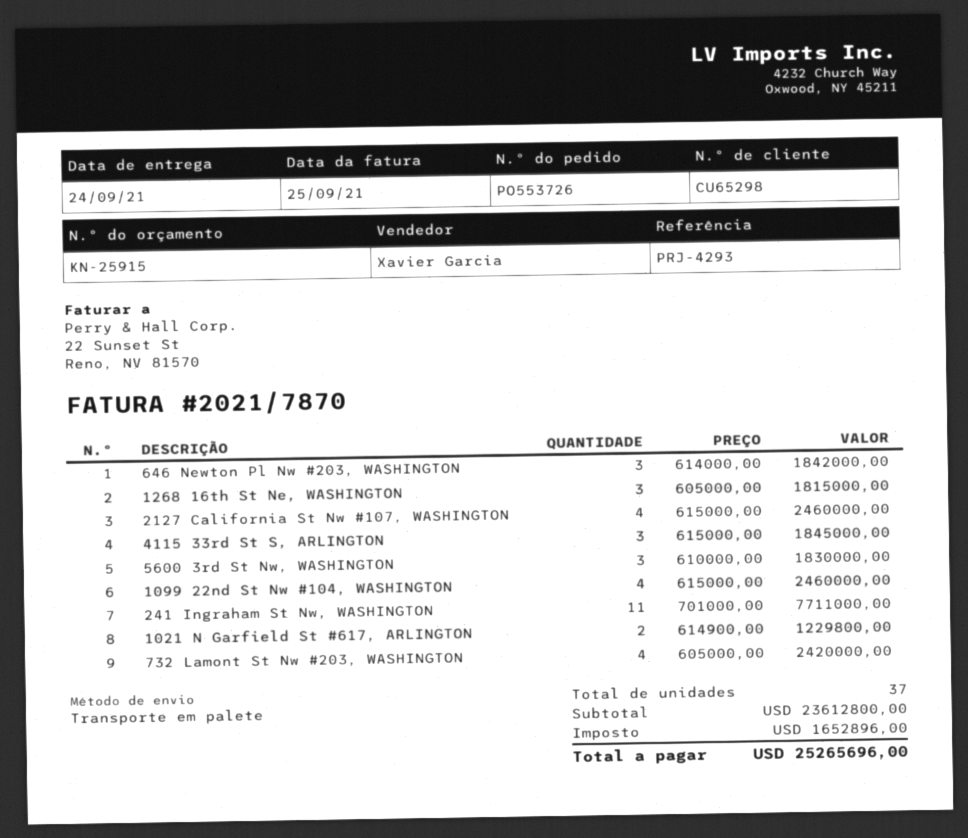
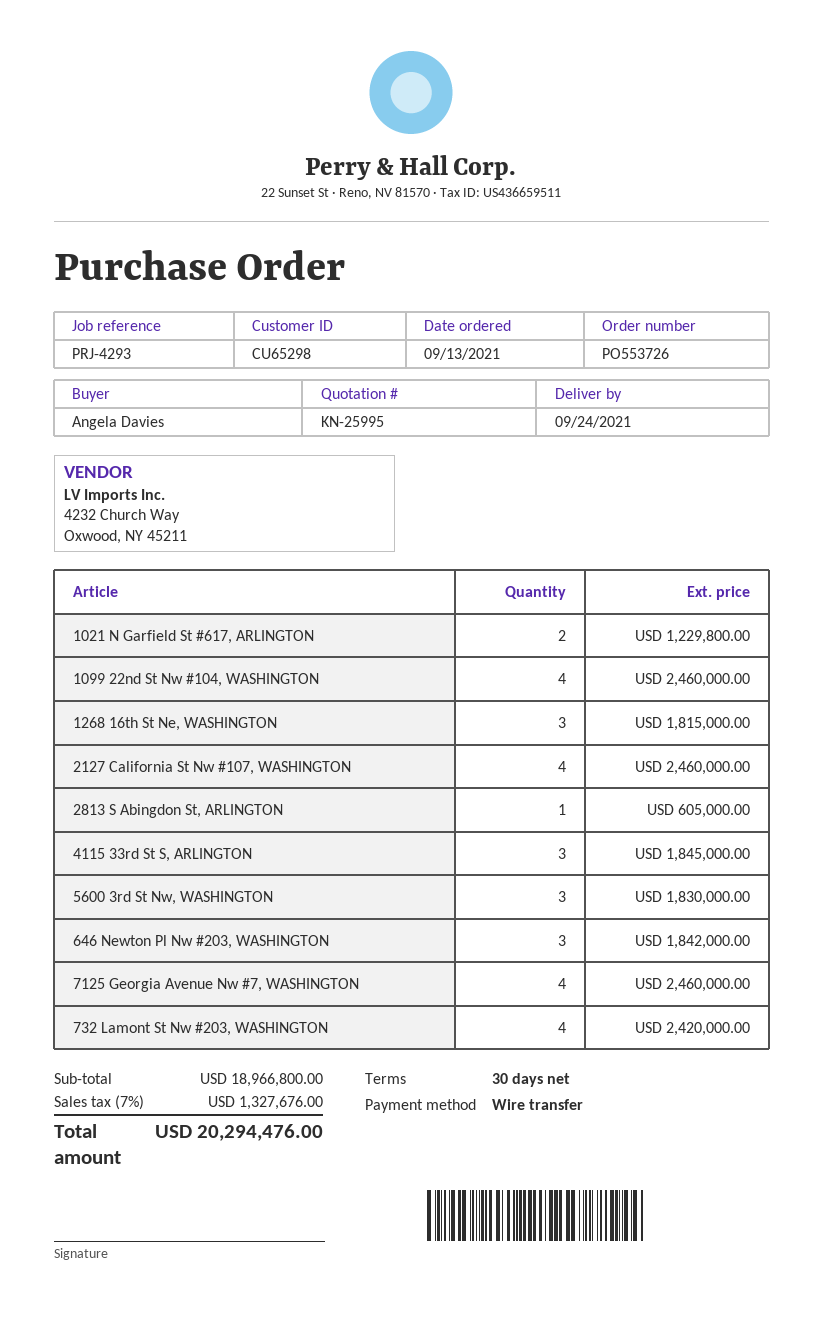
quote number: KN-25915 -> KN-25995
241 Ingraham St Nw, WASHINGTON: 11 for 7711000.00 -> none
2813 S Abingdon St, ARLINGTON: none -> 1 for 605000.00
7125 Georgia Avenue Nw #7, WASHINGTON: none -> 4 for 2460000.00
subtotal: 23612800.00 -> 18966800.00
tax: 1652896.00 -> 1327676.00
total: 25265696.00 -> 20294476.00

